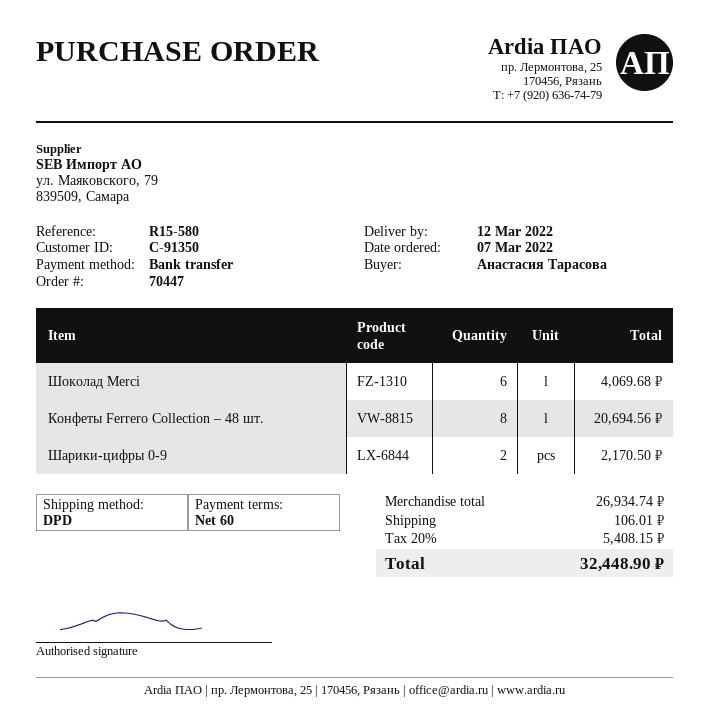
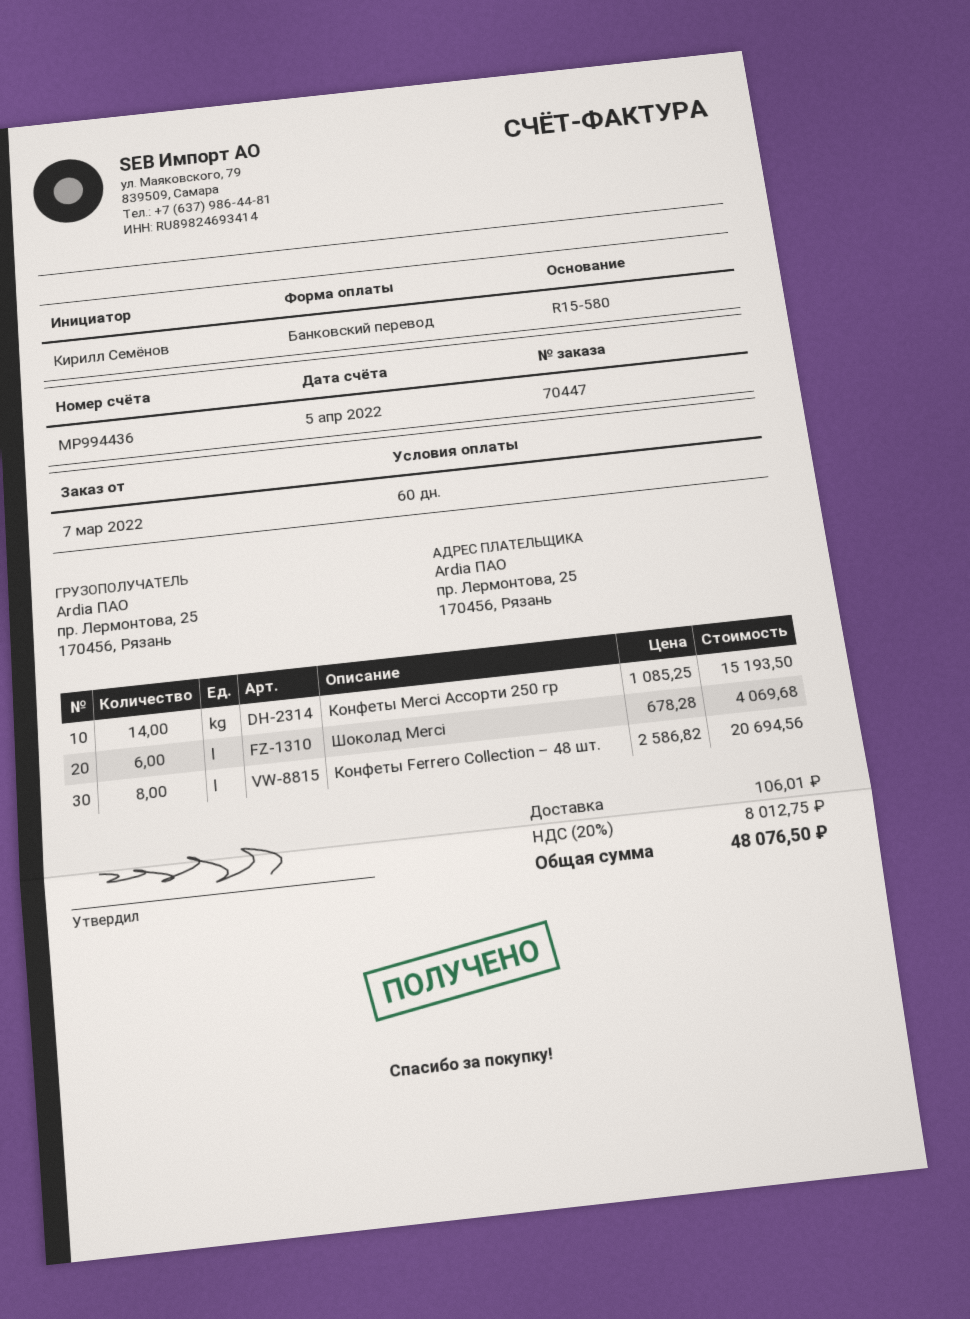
ordered by: Анастасия Тарасова -> Кирилл Семёнов
Шарики-цифры 0-9: 2 for 2170.50 -> none
Конфеты Merci Ассорти 250 гр: none -> 14 for 15193.50
tax: 20% = 5408.15 -> 20% = 8012.75
total: 32448.90 -> 48076.50

